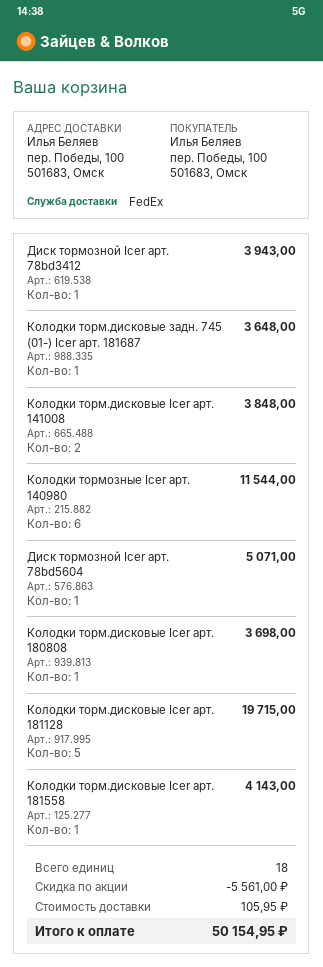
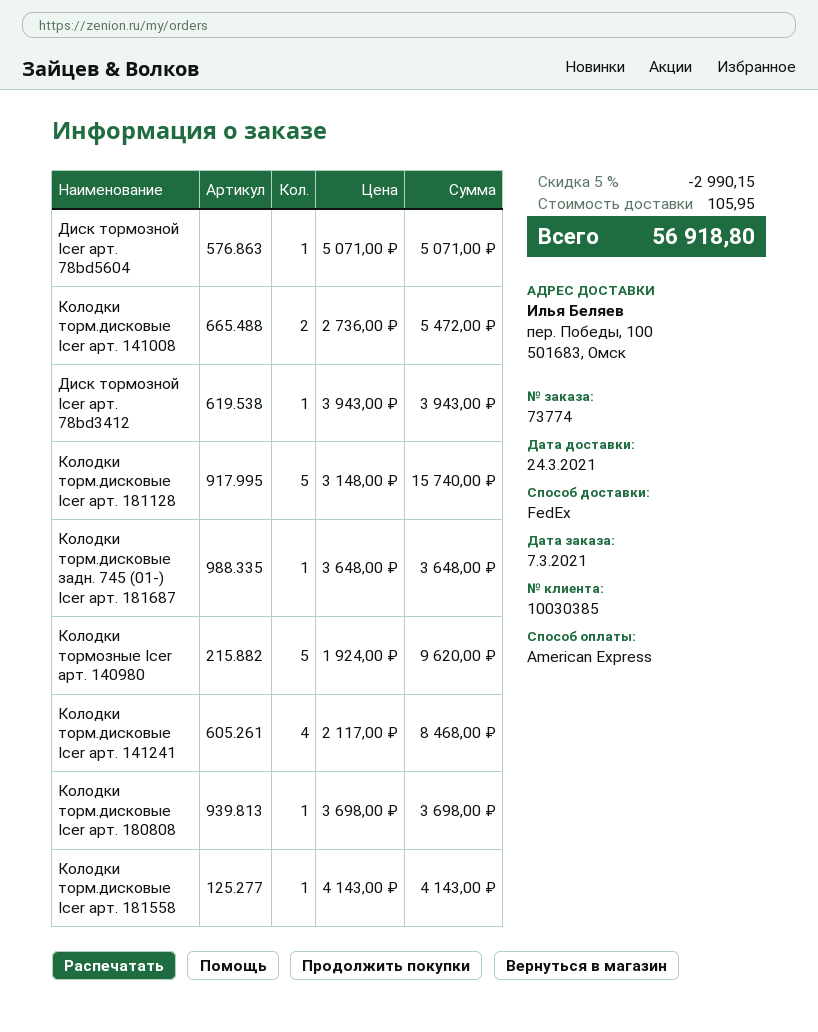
Колодки торм.дисковые Icer арт. 141008: 2 for 3848.00 -> 2 for 5472.00
Колодки тормозные Icer арт. 140980: 6 for 11544.00 -> 5 for 9620.00
Колодки торм.дисковые Icer арт. 181128: 5 for 19715.00 -> 5 for 15740.00
Колодки торм.дисковые Icer арт. 141241: none -> 4 for 8468.00
discount: 5561.00 -> 2990.15
total: 50154.95 -> 56918.80

